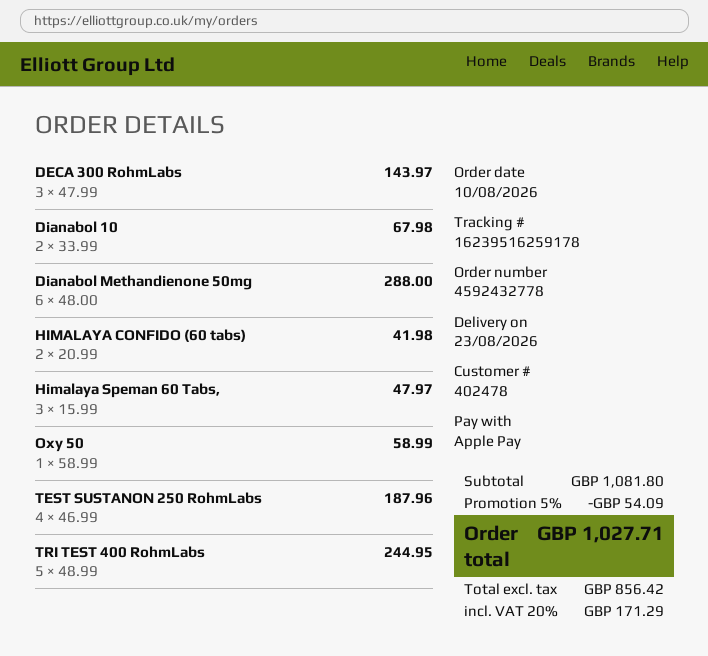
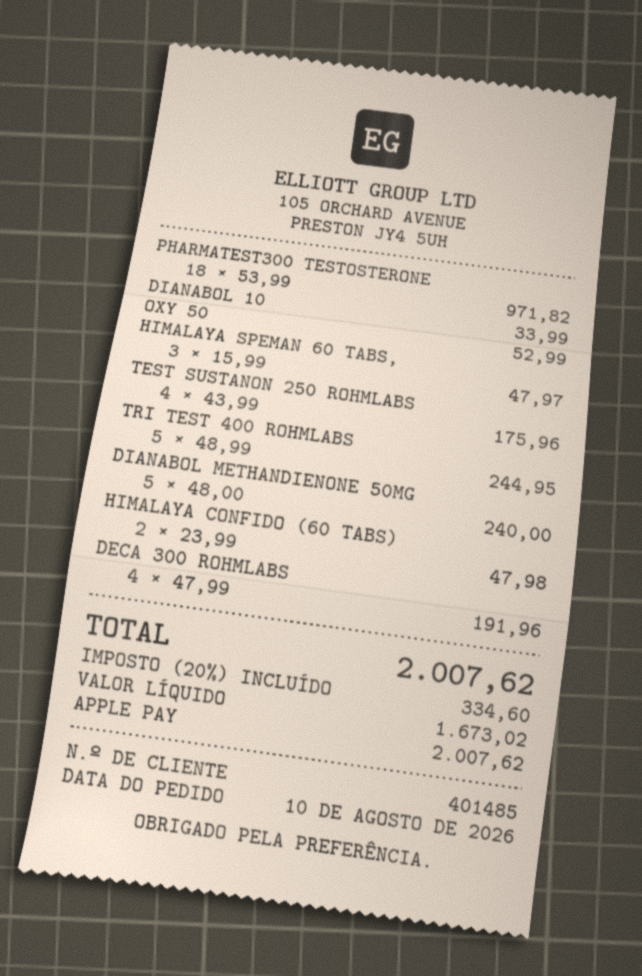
customer number: 402478 -> 401485
DECA 300 RohmLabs: 3 x 47.99 = 143.97 -> 4 x 47.99 = 191.96
Dianabol 10: 2 x 33.99 = 67.98 -> 1 x 33.99 = 33.99
Dianabol Methandienone 50mg: 6 x 48.00 = 288.00 -> 5 x 48.00 = 240.00
HIMALAYA CONFIDO (60 tabs): 2 x 20.99 = 41.98 -> 2 x 23.99 = 47.98
Oxy 50: 1 x 58.99 = 58.99 -> 1 x 52.99 = 52.99
TEST SUSTANON 250 RohmLabs: 4 x 46.99 = 187.96 -> 4 x 43.99 = 175.96
PHARMATEST300 TESTOSTERONE: none -> 18 x 53.99 = 971.82
discount: 5% = 54.09 -> none
net: 856.42 -> 1673.02
tax: 20% = 171.29 -> 20% = 334.60
total: 1027.71 -> 2007.62

